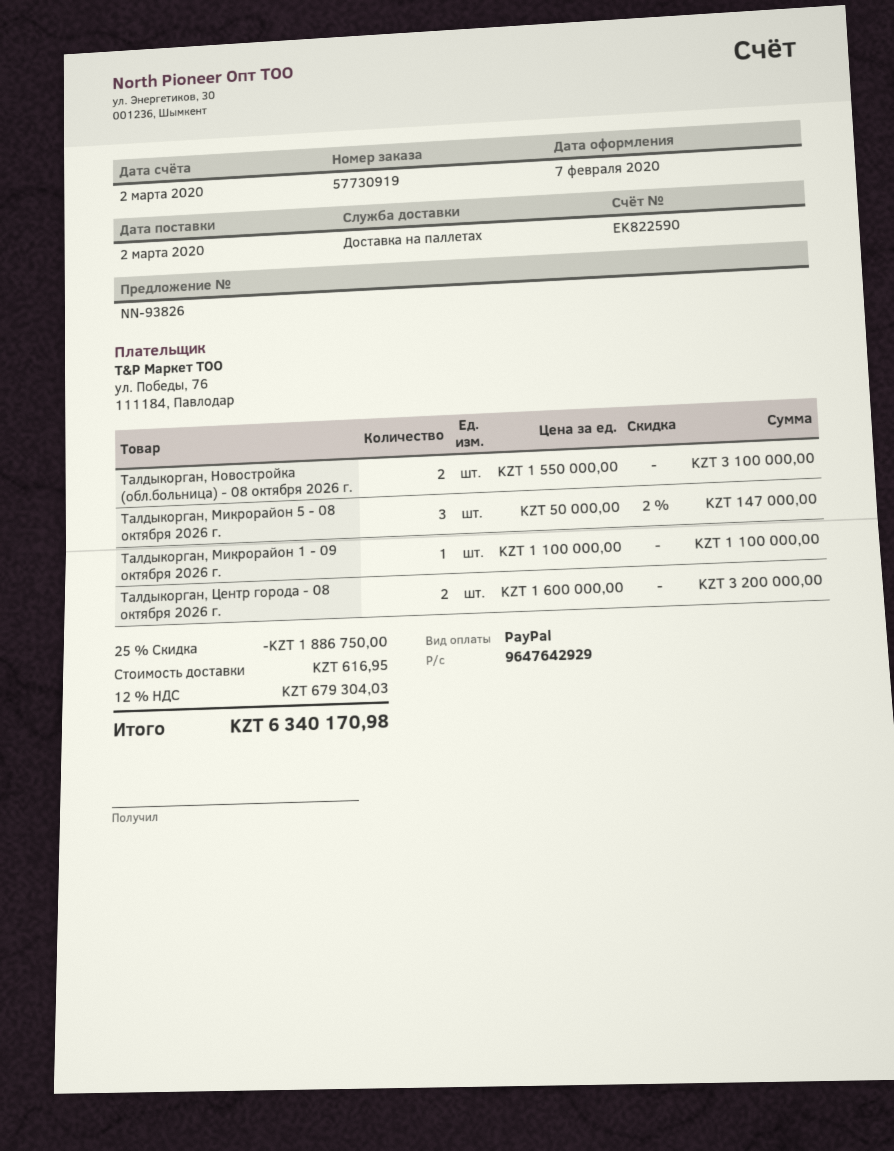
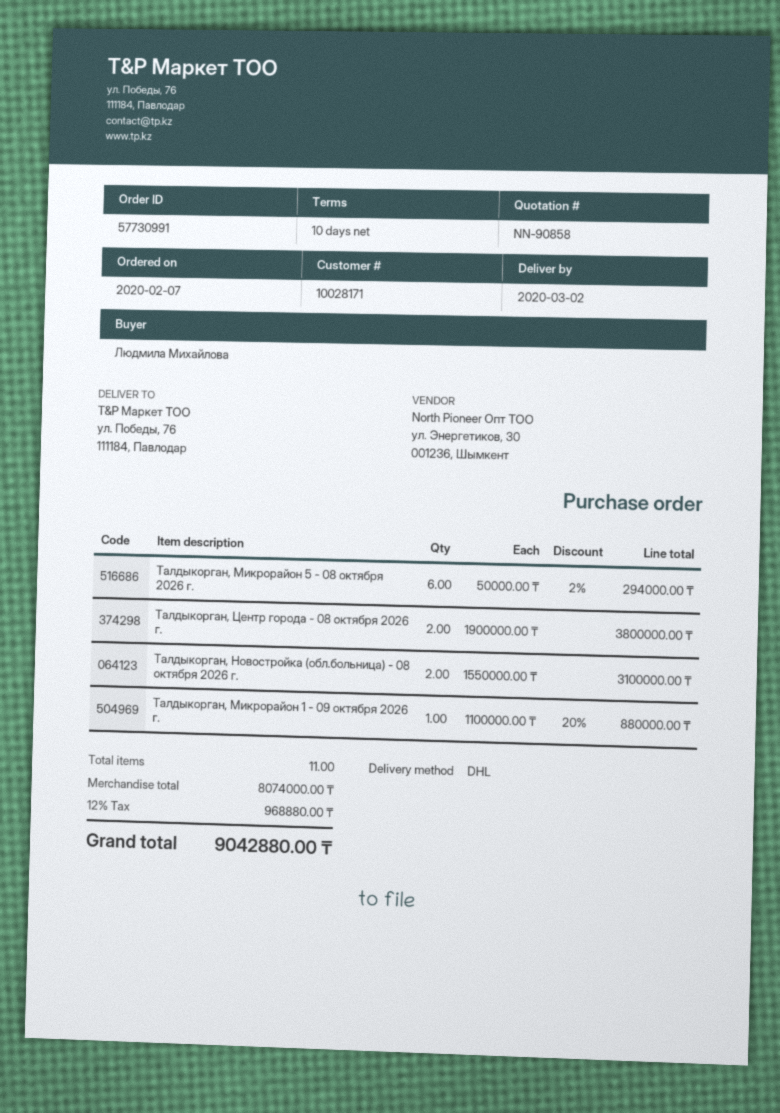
quote number: NN-93826 -> NN-90858
order number: 57730919 -> 57730991
shipping method: pallet freight -> DHL
Талдыкорган, Микрорайон 5 - 08 октября 2026 г.: 3 x 50000.00 - 2% = 147000.00 -> 6 x 50000.00 - 2% = 294000.00
Талдыкорган, Микрорайон 1 - 09 октября 2026 г.: 1 x 1100000.00 = 1100000.00 -> 1 x 1100000.00 - 20% = 880000.00
Талдыкорган, Центр города - 08 октября 2026 г.: 2 x 1600000.00 = 3200000.00 -> 2 x 1900000.00 = 3800000.00
discount: 25% = 1886750.00 -> none
shipping: 616.95 -> none
tax: 12% = 679304.03 -> 12% = 968880.00
total: 6340170.98 -> 9042880.00

